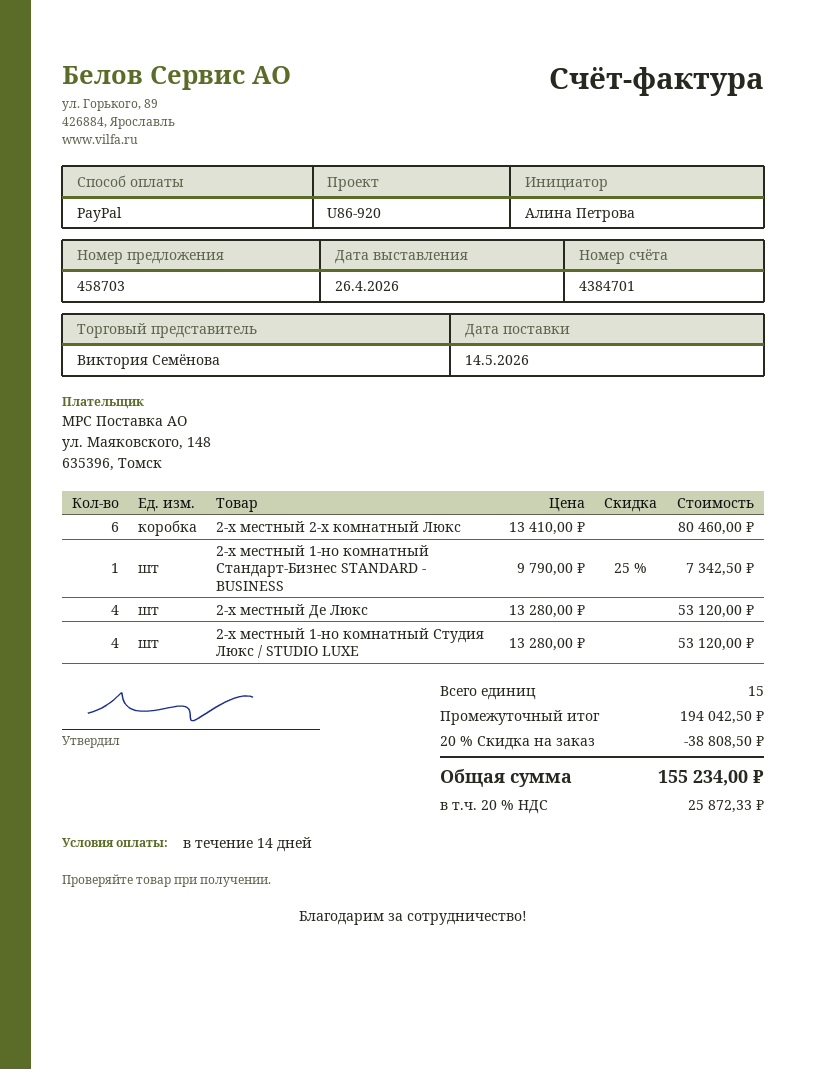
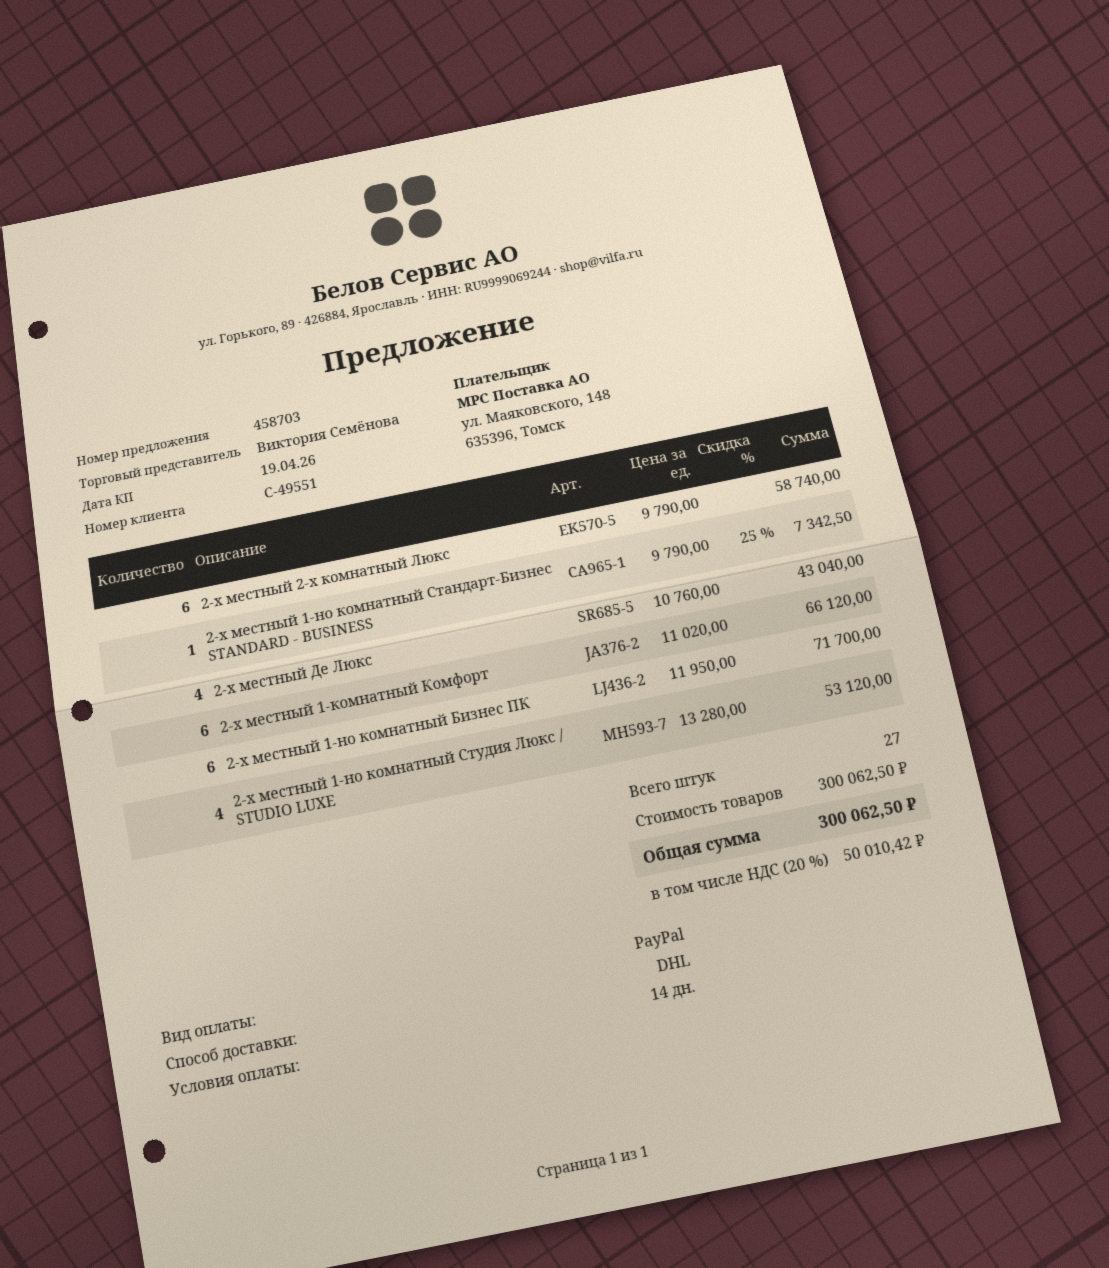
2-х местный 2-х комнатный Люкс: 6 x 13410.00 = 80460.00 -> 6 x 9790.00 = 58740.00
2-х местный Де Люкс: 4 x 13280.00 = 53120.00 -> 4 x 10760.00 = 43040.00
2-х местный 1-комнатный Комфорт: none -> 6 x 11020.00 = 66120.00
2-х местный 1-но комнатный Бизнес ПК: none -> 6 x 11950.00 = 71700.00
total quantity: 15 -> 27
subtotal: 194042.50 -> 300062.50
discount: 20% = 38808.50 -> none
tax: 20% = 25872.33 -> 20% = 50010.42
total: 155234.00 -> 300062.50

